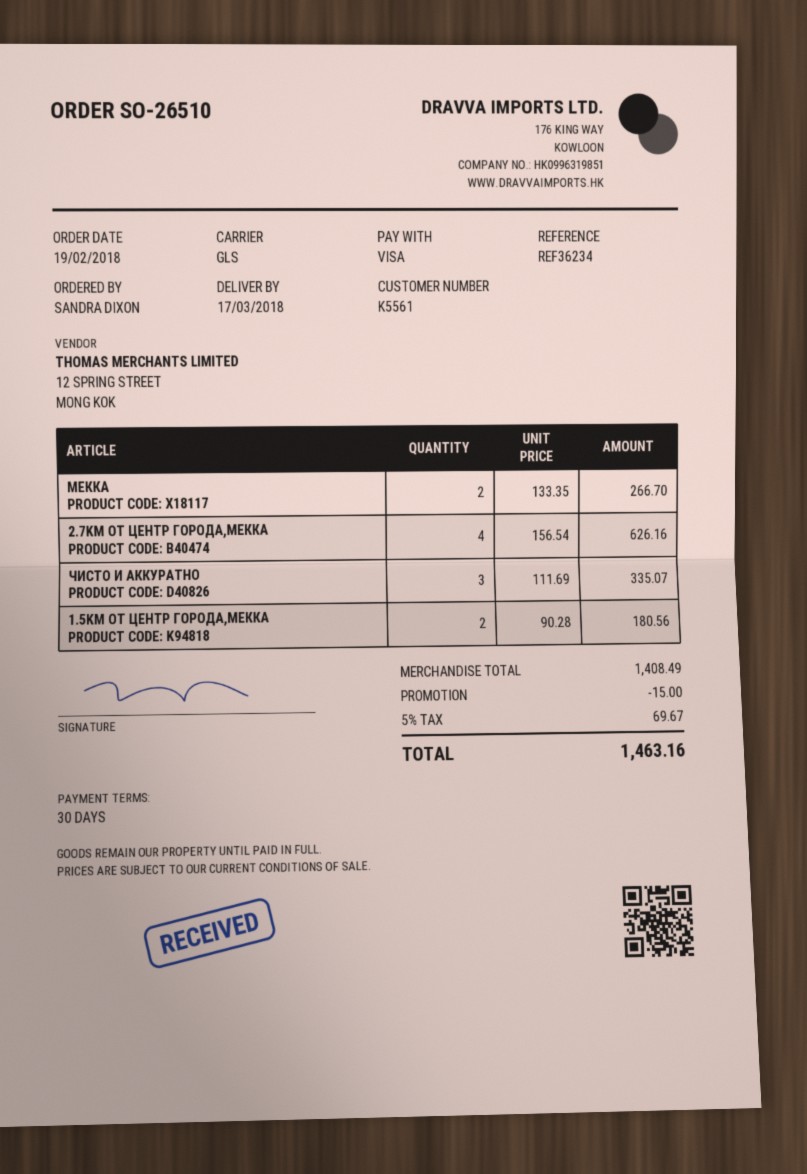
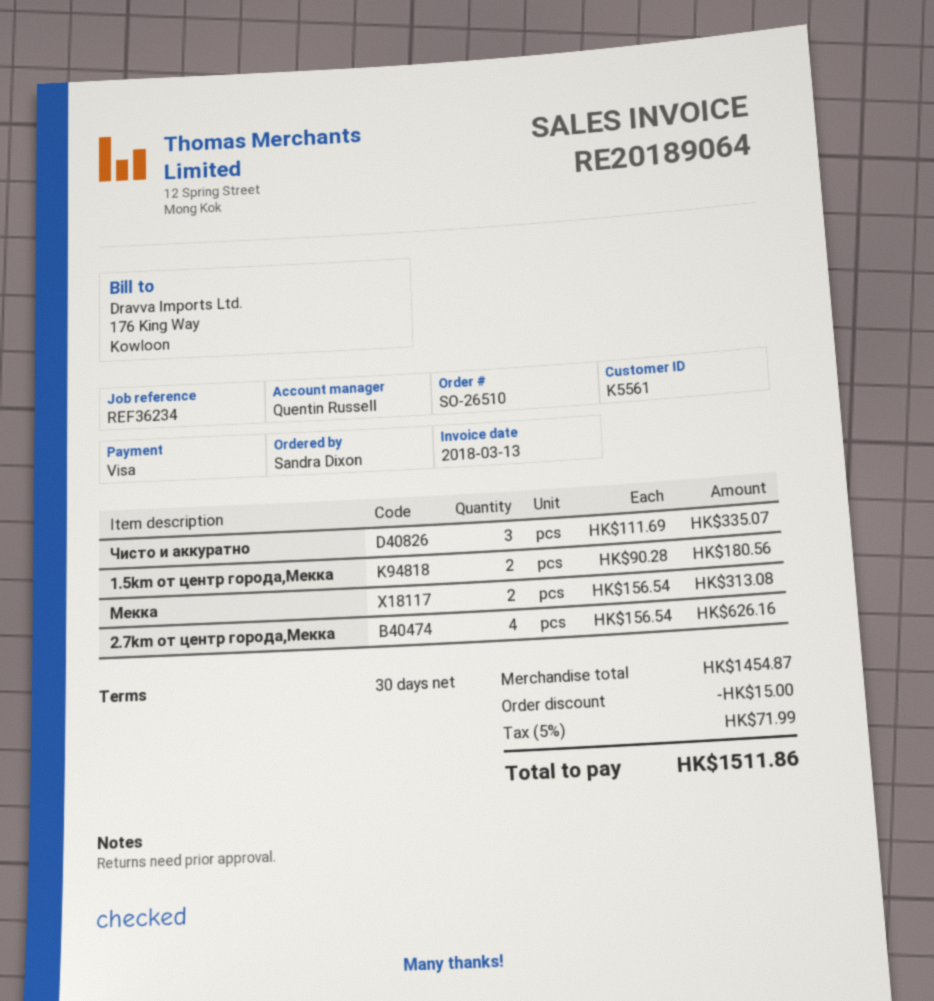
МЕККА: 2 x 133.35 = 266.70 -> 2 x 156.54 = 313.08
subtotal: 1408.49 -> 1454.87
tax: 5% = 69.67 -> 5% = 71.99
total: 1463.16 -> 1511.86

